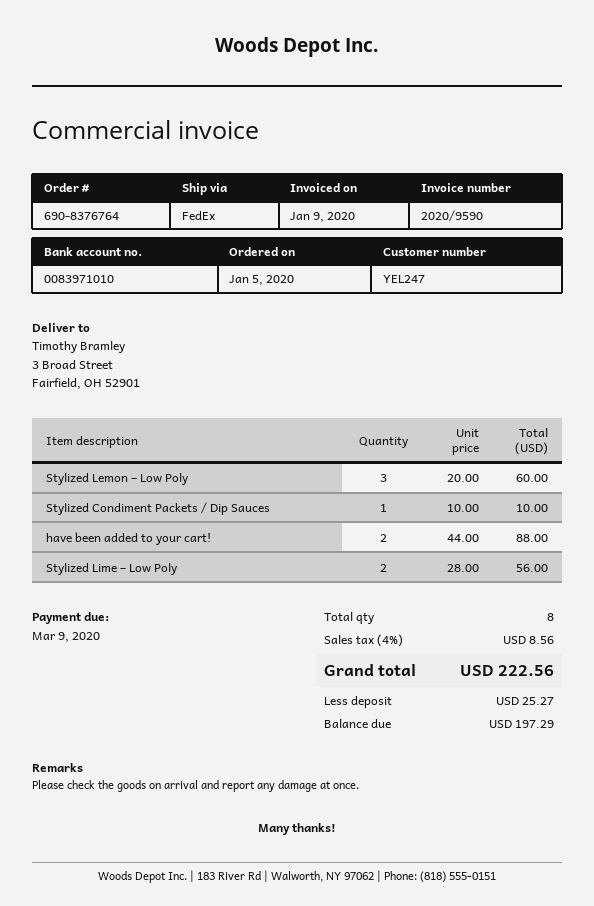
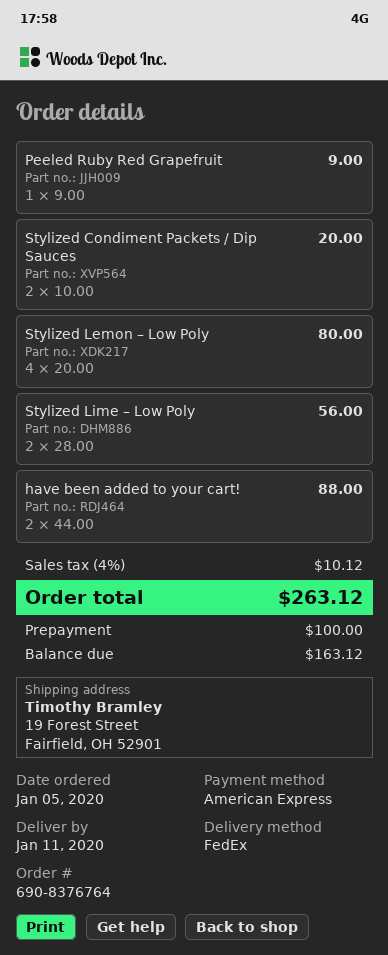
ship to: 3 Broad Street, Fairfield, OH 52901 -> 19 Forest Street, Fairfield, OH 52901
Stylized Lemon – Low Poly: 3 x 20.00 = 60.00 -> 4 x 20.00 = 80.00
Stylized Condiment Packets / Dip Sauces: 1 x 10.00 = 10.00 -> 2 x 10.00 = 20.00
Peeled Ruby Red Grapefruit: none -> 1 x 9.00 = 9.00
tax: 4% = 8.56 -> 4% = 10.12
total: 222.56 -> 263.12
deposit: 25.27 -> 100.00
balance: 197.29 -> 163.12

